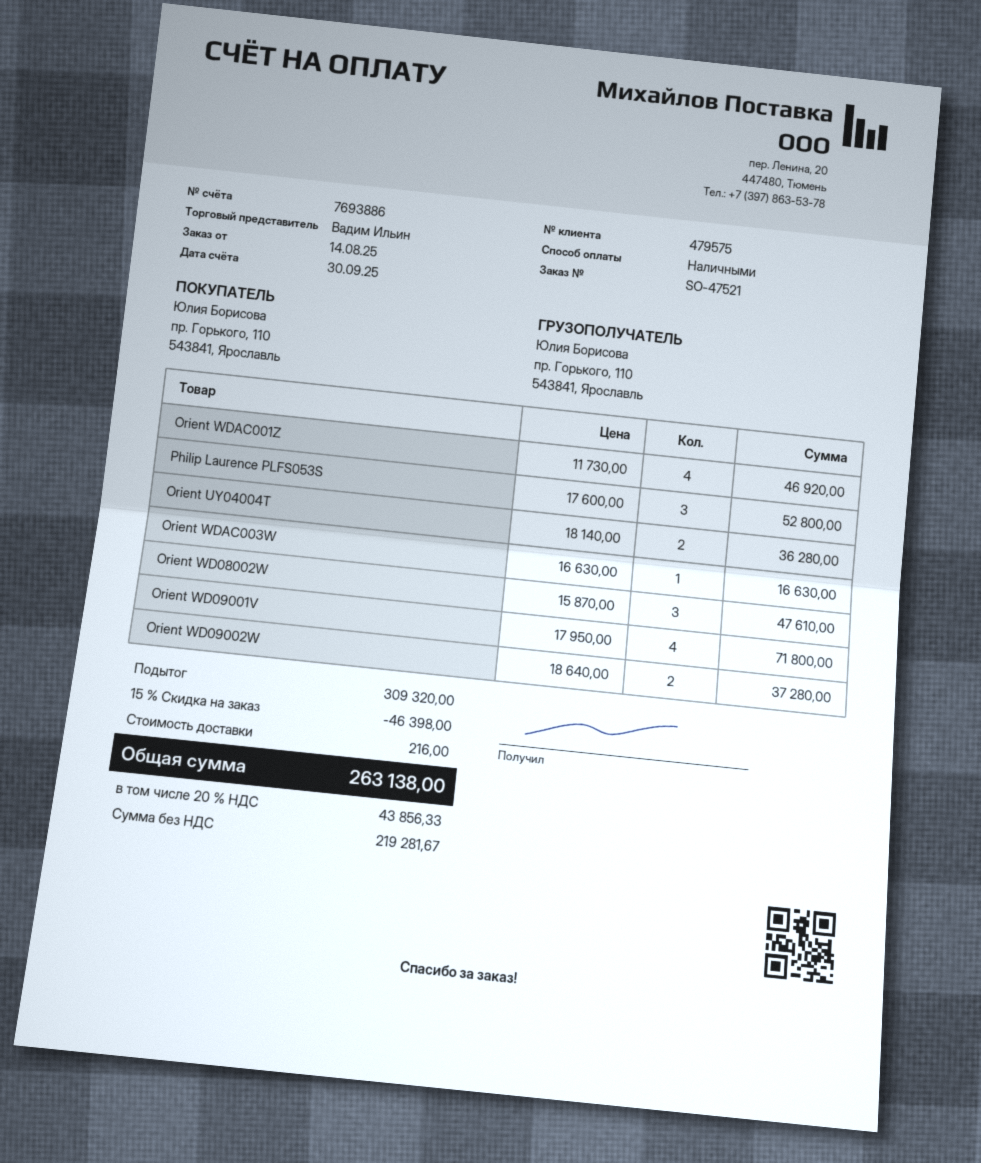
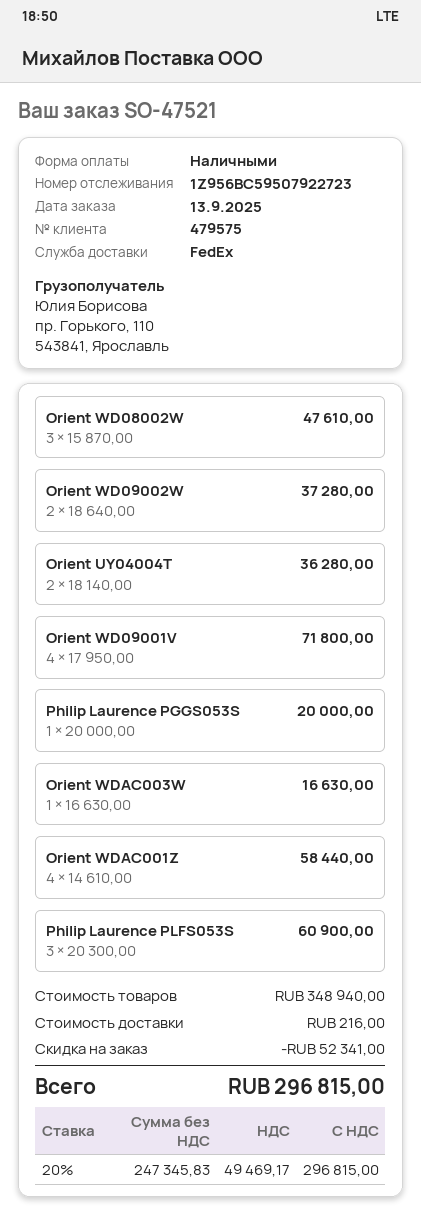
order date: 2025-08-14 -> 2025-09-13
Orient WDAC001Z: 4 x 11730.00 = 46920.00 -> 4 x 14610.00 = 58440.00
Philip Laurence PLFS053S: 3 x 17600.00 = 52800.00 -> 3 x 20300.00 = 60900.00
Philip Laurence PGGS053S: none -> 1 x 20000.00 = 20000.00
subtotal: 309320.00 -> 348940.00
discount: 46398.00 -> 52341.00
net: 219281.67 -> 247345.83
tax: 20% = 43856.33 -> 20% = 49469.17
total: 263138.00 -> 296815.00

